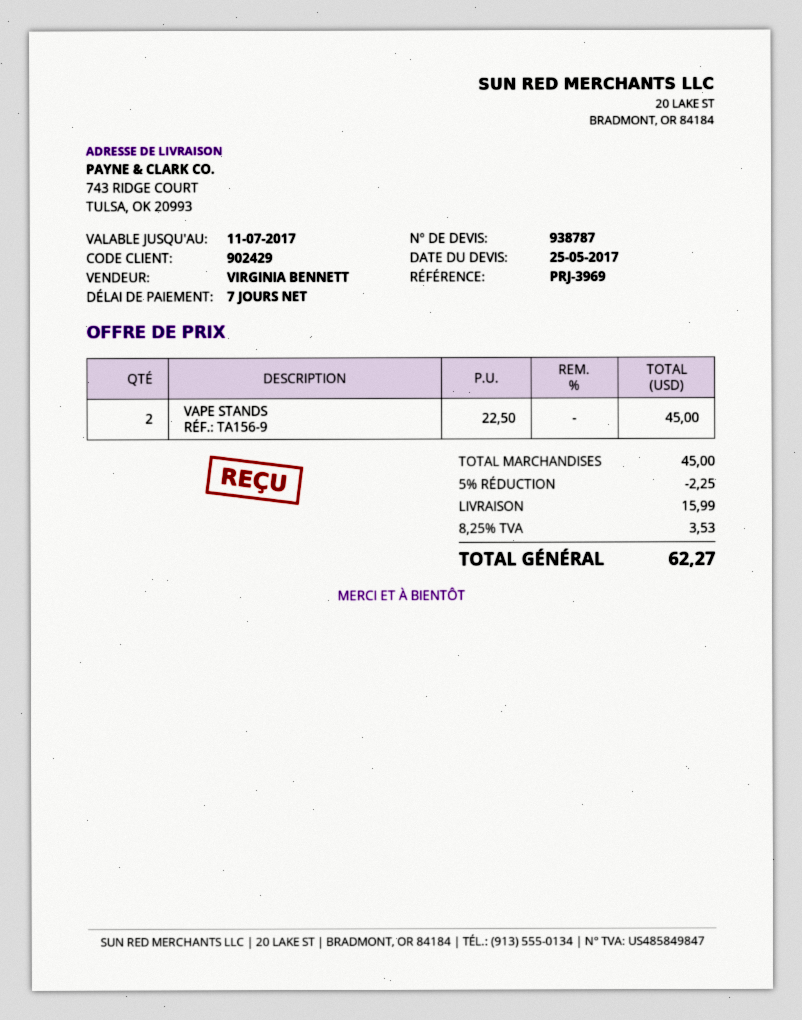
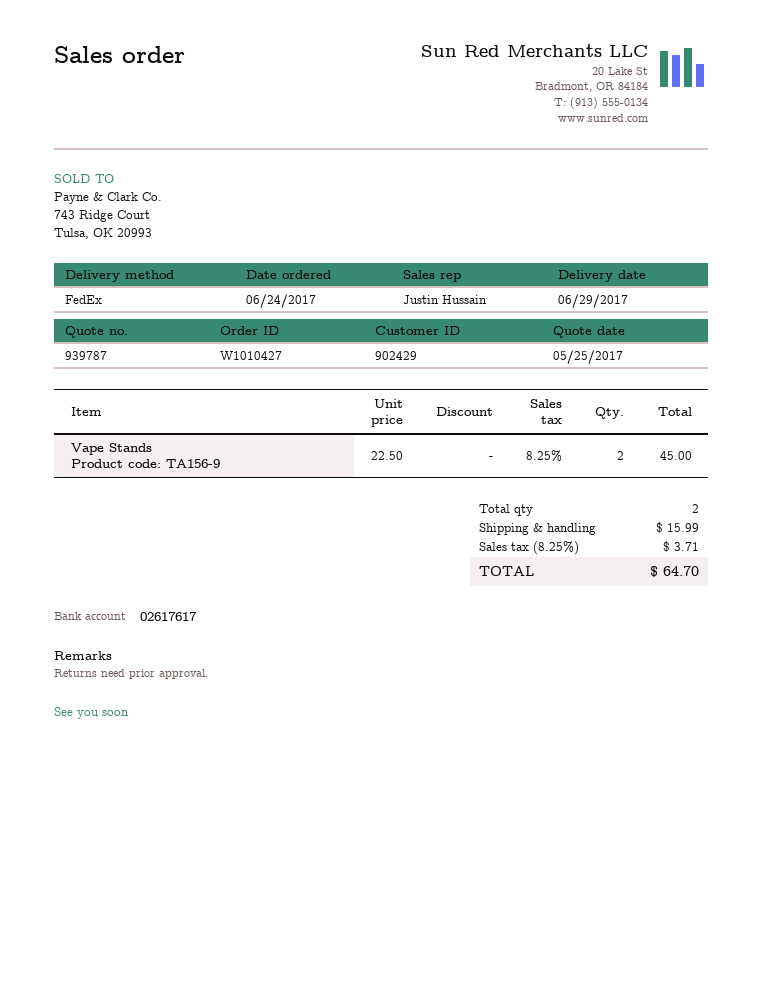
quote number: 938787 -> 939787
sales rep: VIRGINIA BENNETT -> Justin Hussain
discount: 5% = 2.25 -> none
tax: 8.25% = 3.53 -> 8.25% = 3.71
total: 62.27 -> 64.70

